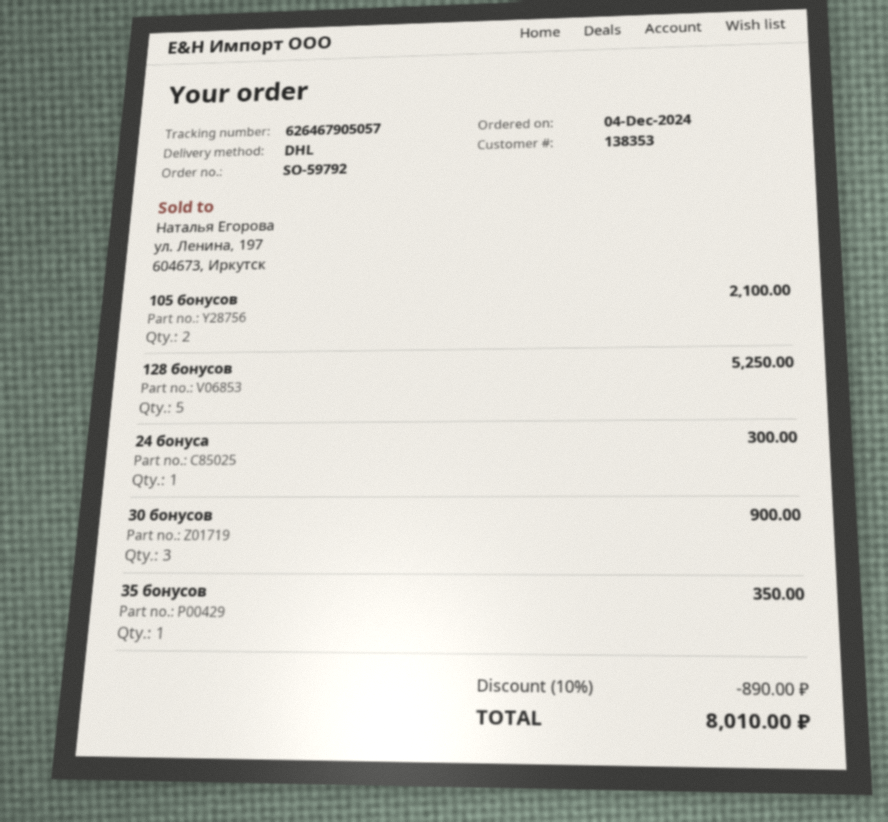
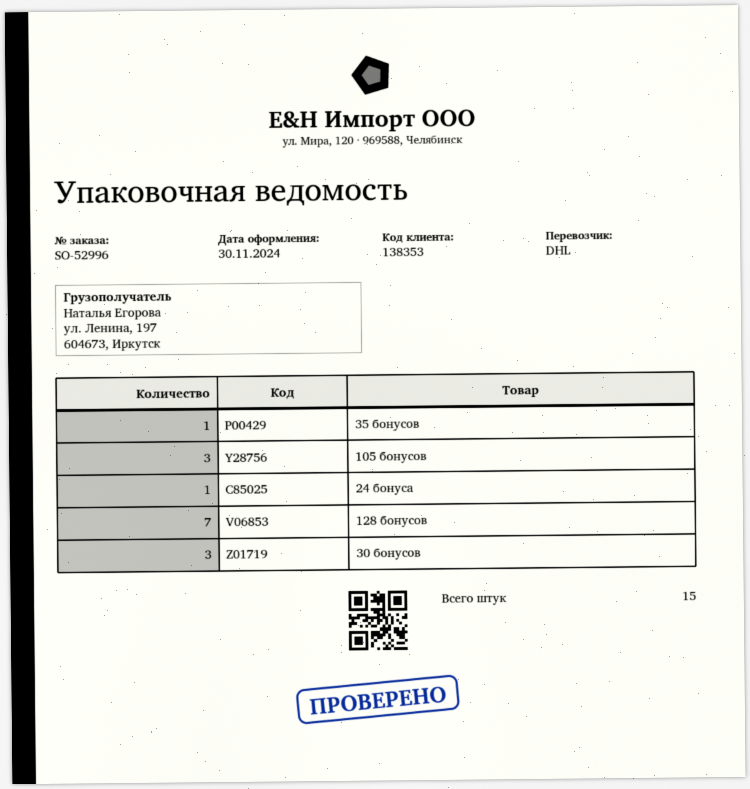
order number: SO-59792 -> SO-52996
order date: 2024-12-04 -> 2024-11-30
105 бонусов: 2 -> 3
128 бонусов: 5 -> 7

